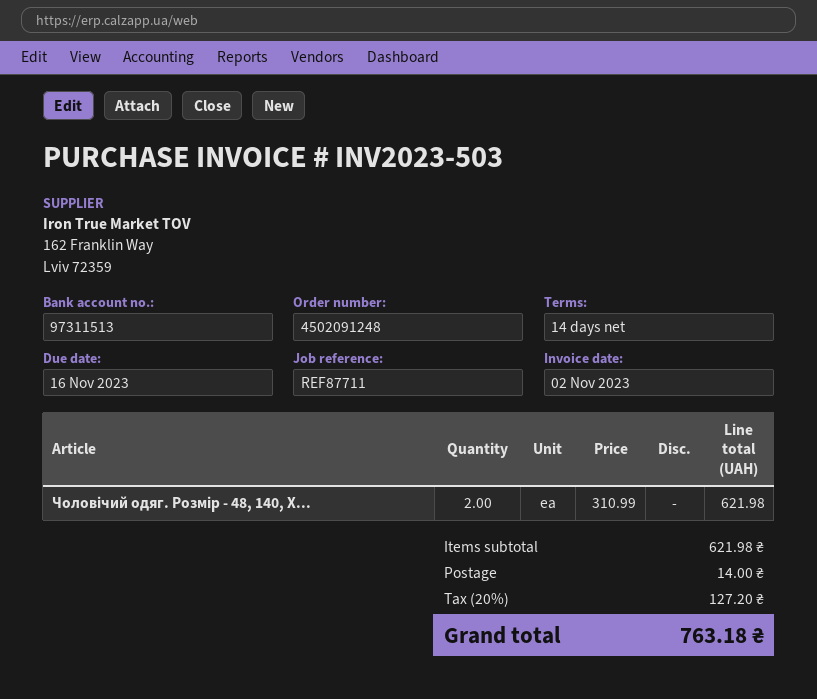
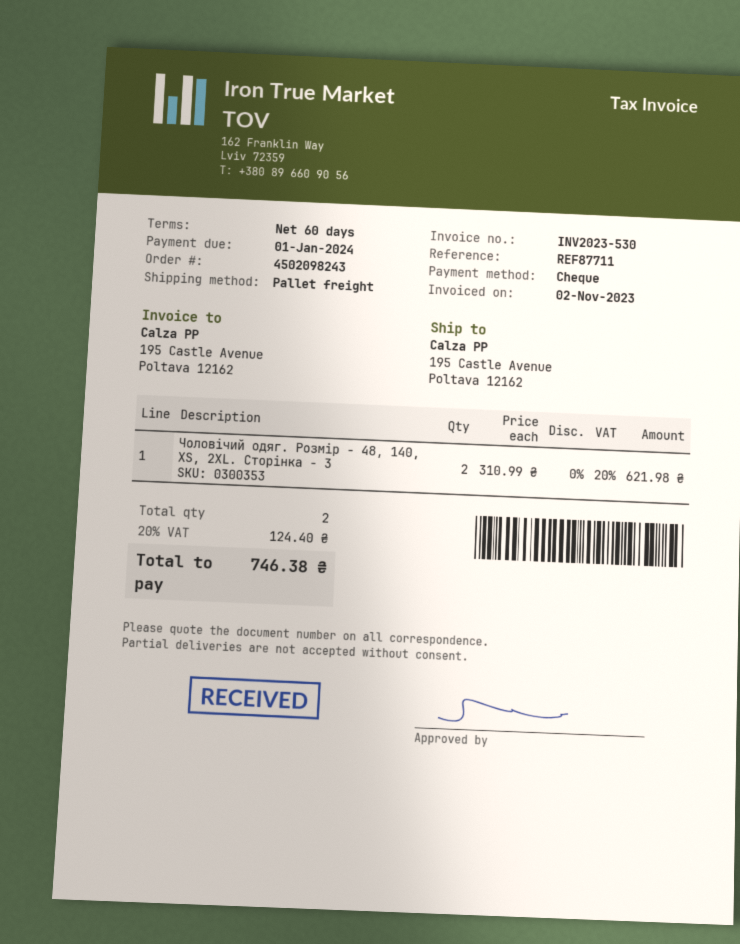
order number: 4502091248 -> 4502098243
invoice number: INV2023-503 -> INV2023-530
payment terms: 14 days -> 60 days
due date: 2023-11-16 -> 2024-01-01
shipping: 14.00 -> none
tax: 20% = 127.20 -> 20% = 124.40
total: 763.18 -> 746.38

